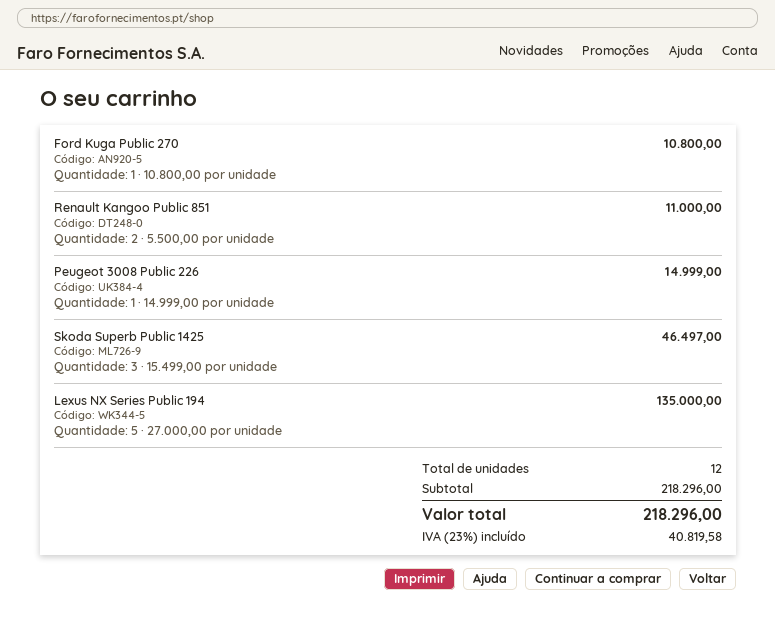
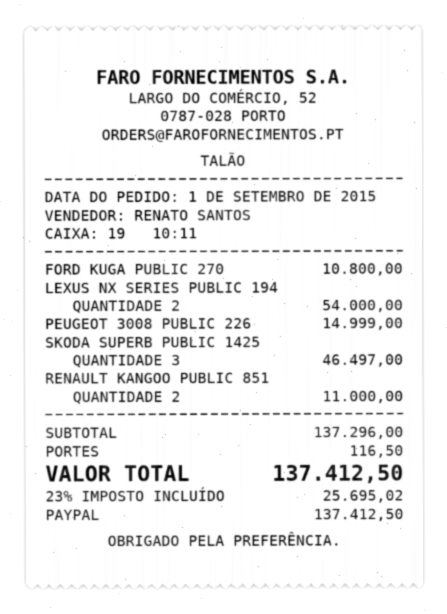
Lexus NX Series Public 194: 5 for 135000.00 -> 2 for 54000.00
subtotal: 218296.00 -> 137296.00
shipping: none -> 116.50
tax: 23% = 40819.58 -> 23% = 25695.02
total: 218296.00 -> 137412.50

